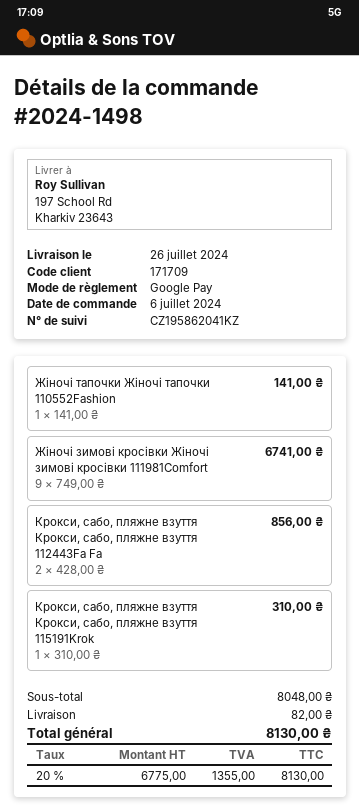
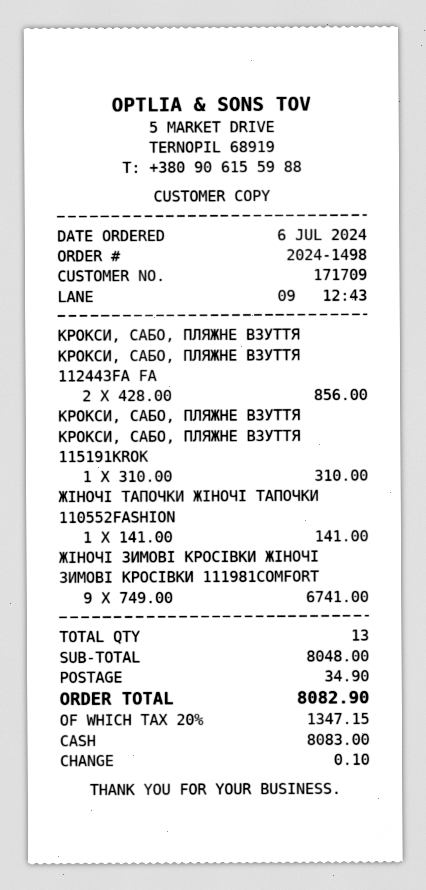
payment method: Google Pay -> cash
shipping: 82.00 -> 34.90
tax: 20% = 1355.00 -> 20% = 1347.15
total: 8130.00 -> 8082.90

